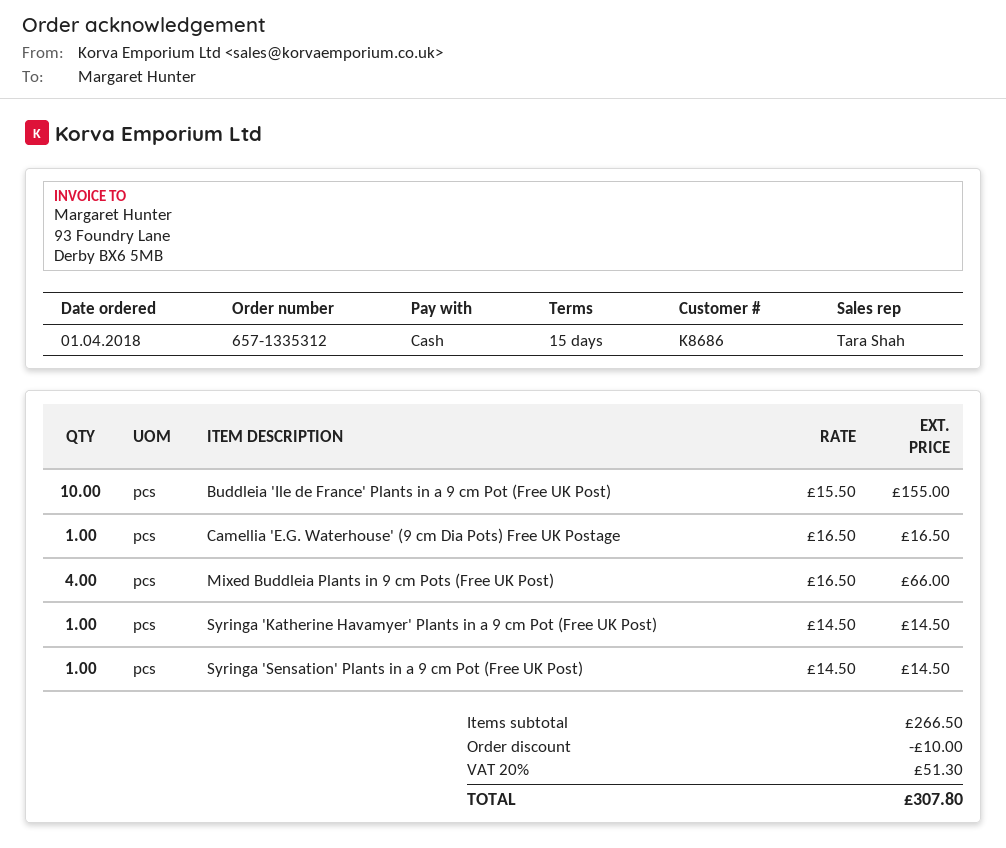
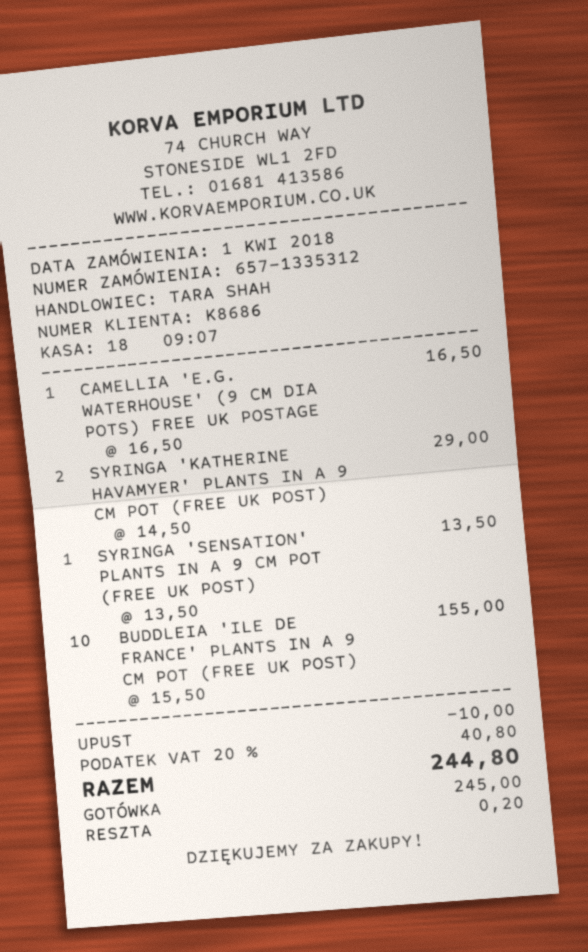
Mixed Buddleia Plants in 9 cm Pots (Free UK Post): 4 x 16.50 = 66.00 -> none
Syringa 'Katherine Havamyer' Plants in a 9 cm Pot (Free UK Post): 1 x 14.50 = 14.50 -> 2 x 14.50 = 29.00
Syringa 'Sensation' Plants in a 9 cm Pot (Free UK Post): 1 x 14.50 = 14.50 -> 1 x 13.50 = 13.50
tax: 20% = 51.30 -> 20% = 40.80
total: 307.80 -> 244.80

